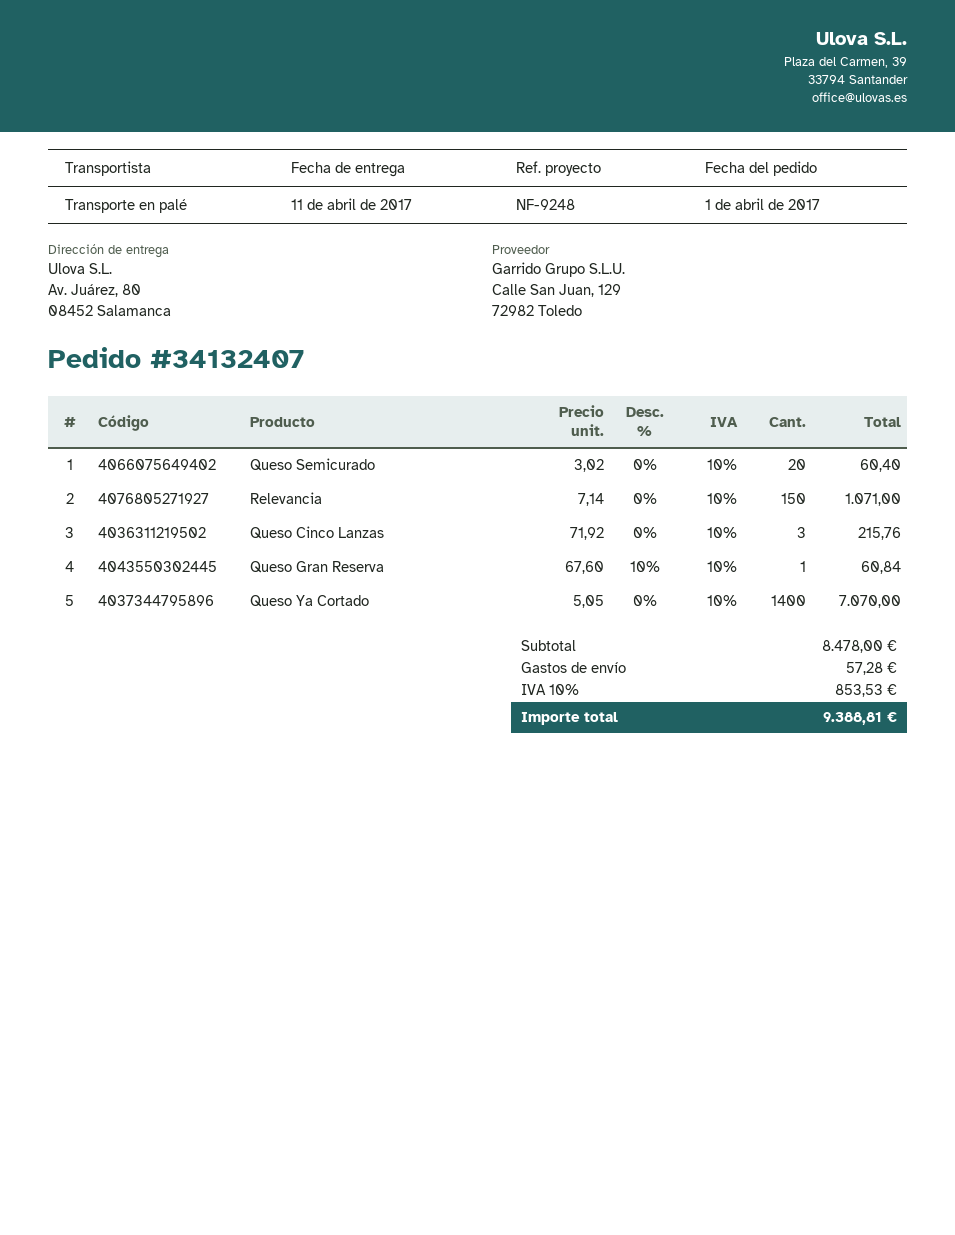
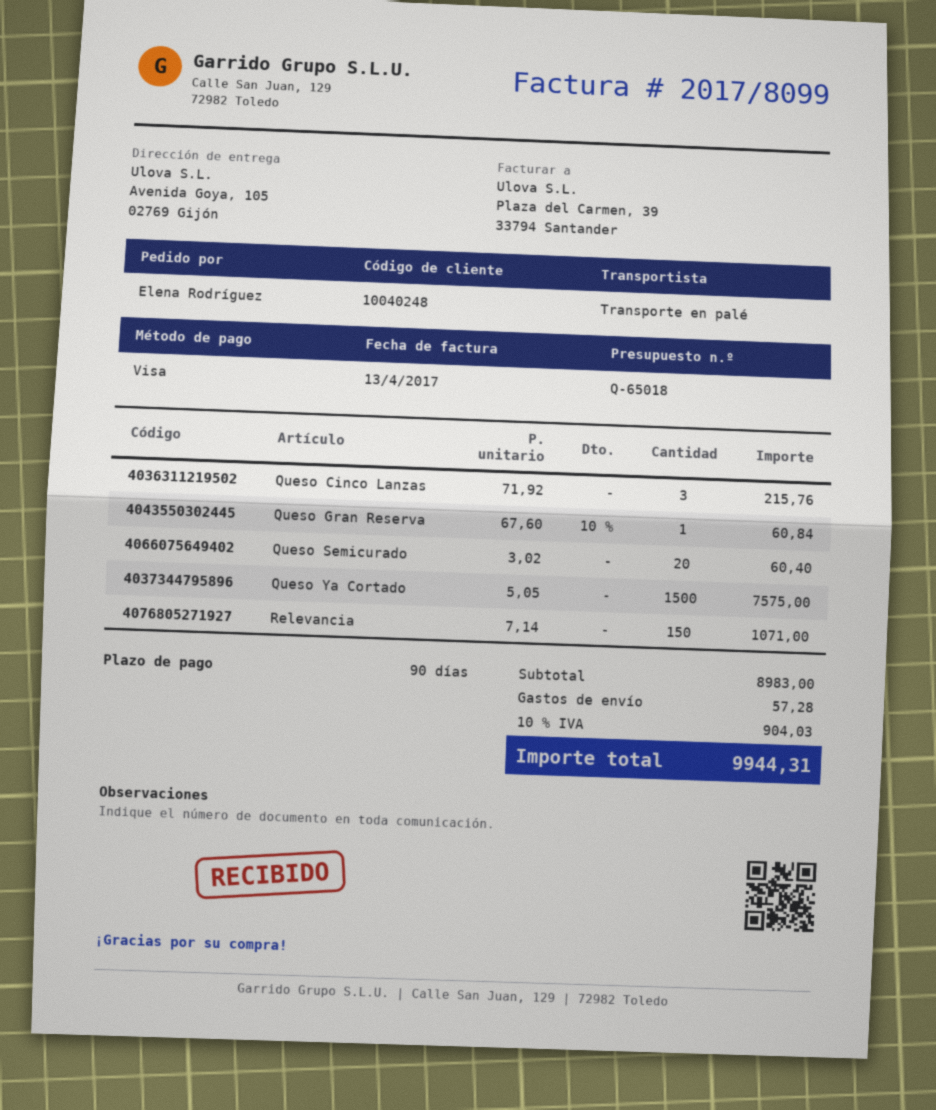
ship to: Av. Juárez, 80, 08452 Salamanca -> Avenida Goya, 105, 02769 Gijón
Queso Ya Cortado: 1400 x 5.05 = 7070.00 -> 1500 x 5.05 = 7575.00
subtotal: 8478.00 -> 8983.00
tax: 10% = 853.53 -> 10% = 904.03
total: 9388.81 -> 9944.31

